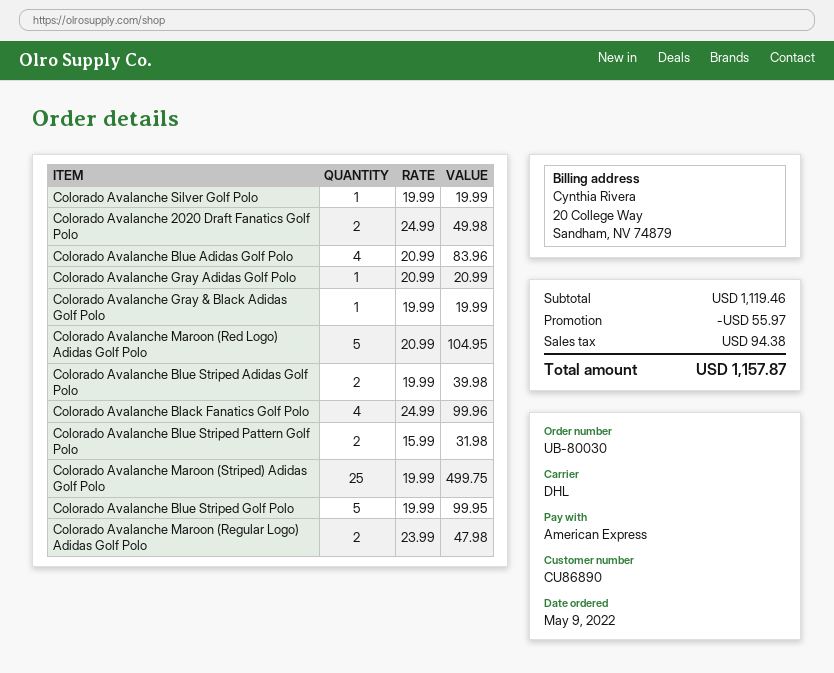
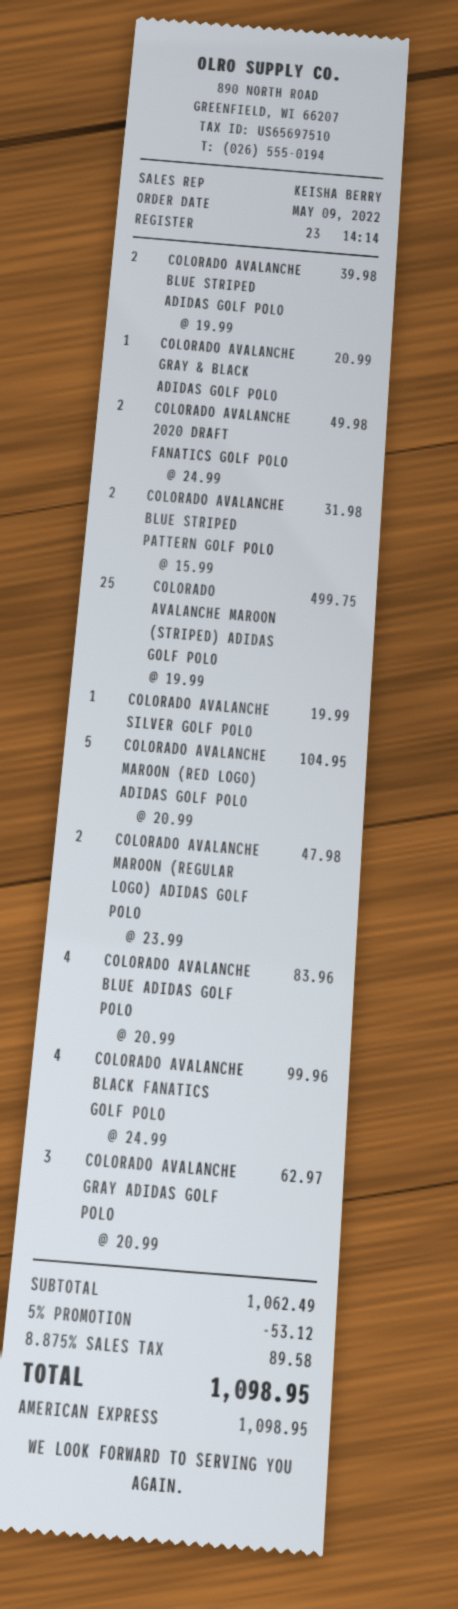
Colorado Avalanche Gray Adidas Golf Polo: 1 x 20.99 = 20.99 -> 3 x 20.99 = 62.97
Colorado Avalanche Gray & Black Adidas Golf Polo: 1 x 19.99 = 19.99 -> 1 x 20.99 = 20.99
Colorado Avalanche Blue Striped Golf Polo: 5 x 19.99 = 99.95 -> none
subtotal: 1119.46 -> 1062.49
discount: 55.97 -> 53.12
tax: 94.38 -> 89.58
total: 1157.87 -> 1098.95

